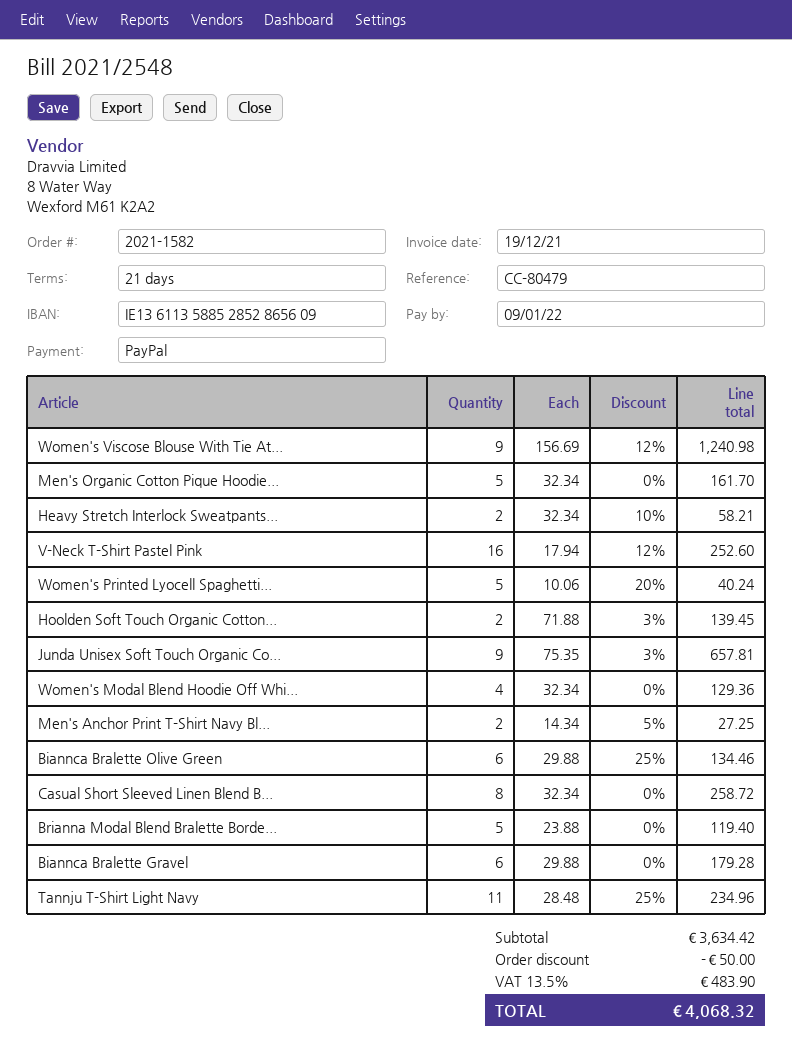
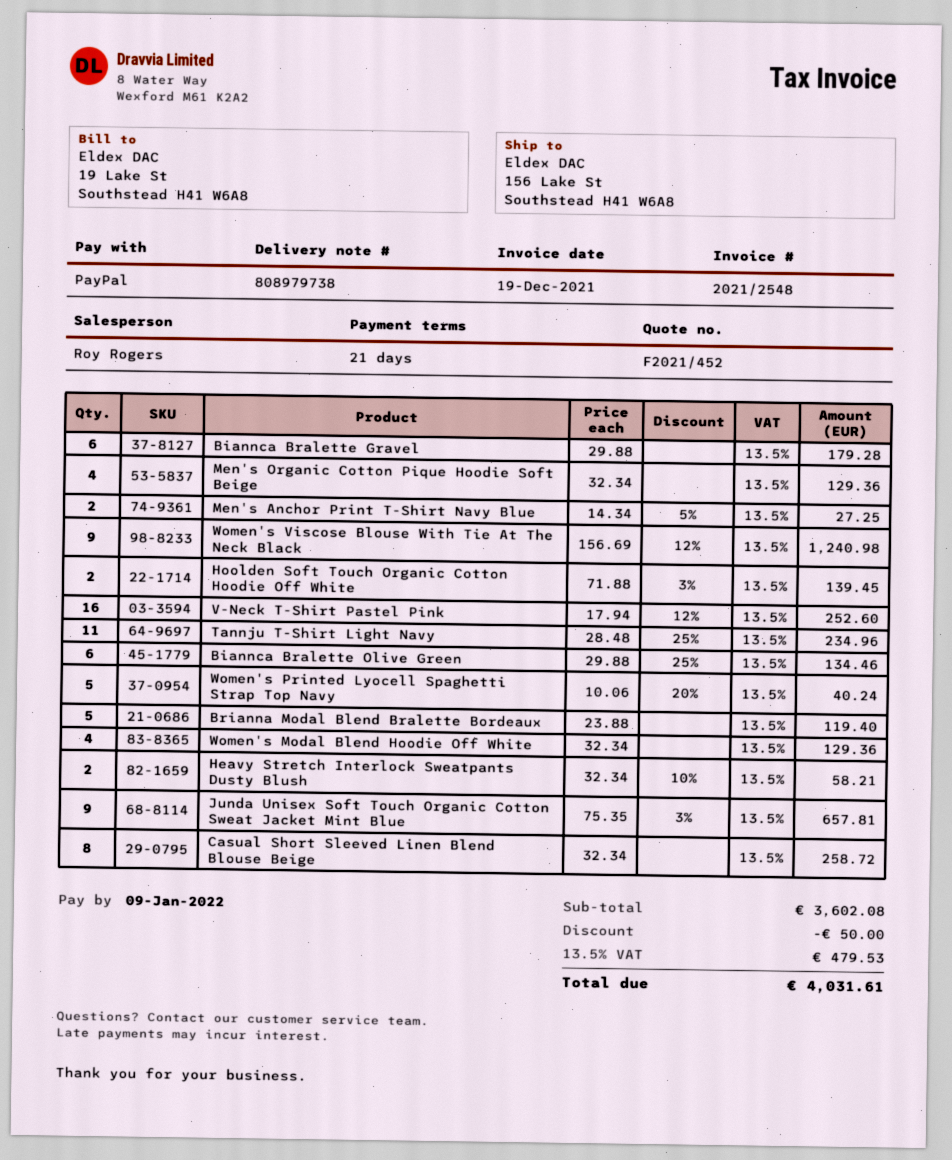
Men's Organic Cotton Pique Hoodie...: 5 x 32.34 = 161.70 -> 4 x 32.34 = 129.36
subtotal: 3634.42 -> 3602.08
tax: 13.5% = 483.90 -> 13.5% = 479.53
total: 4068.32 -> 4031.61

